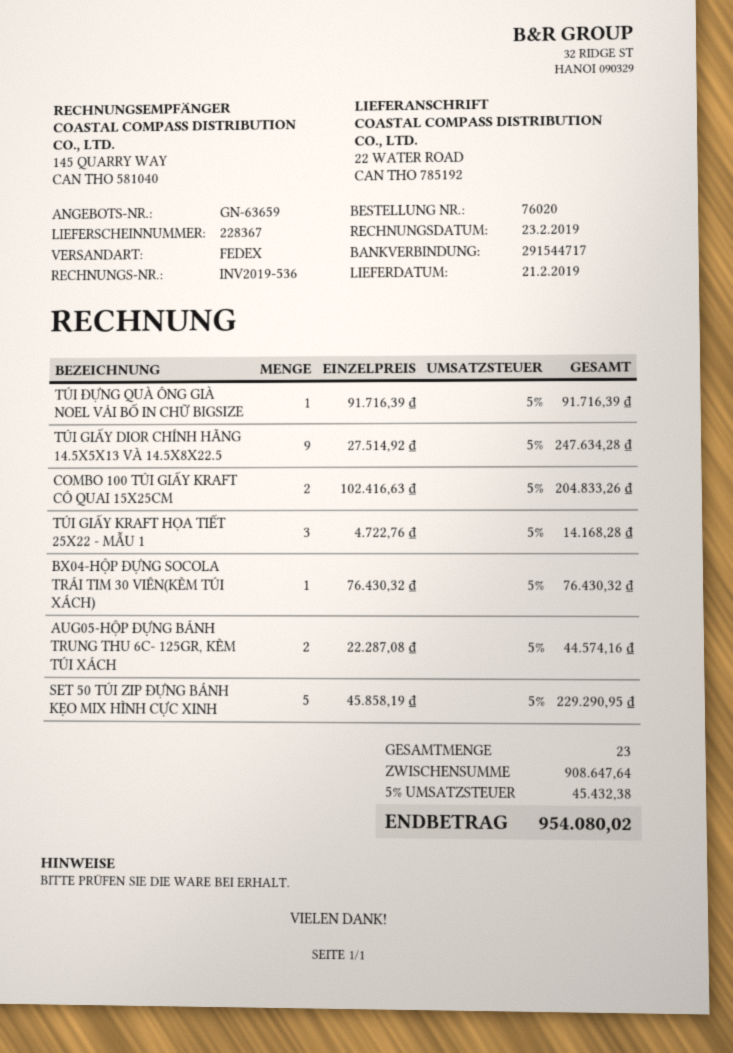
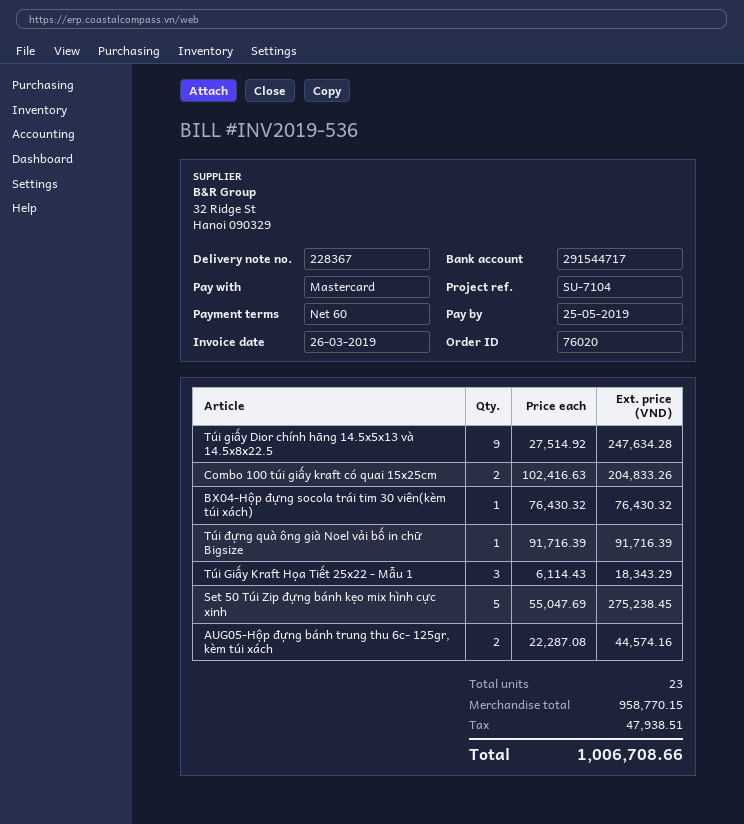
invoice date: 2019-02-23 -> 2019-03-26
TÚI GIẤY KRAFT HỌA TIẾT 25X22 - MẪU 1: 3 x 4722.76 = 14168.28 -> 3 x 6114.43 = 18343.29
SET 50 TÚI ZIP ĐỰNG BÁNH KẸO MIX HÌNH CỰC XINH: 5 x 45858.19 = 229290.95 -> 5 x 55047.69 = 275238.45
subtotal: 908647.64 -> 958770.15
tax: 45432.38 -> 47938.51
total: 954080.02 -> 1006708.66

